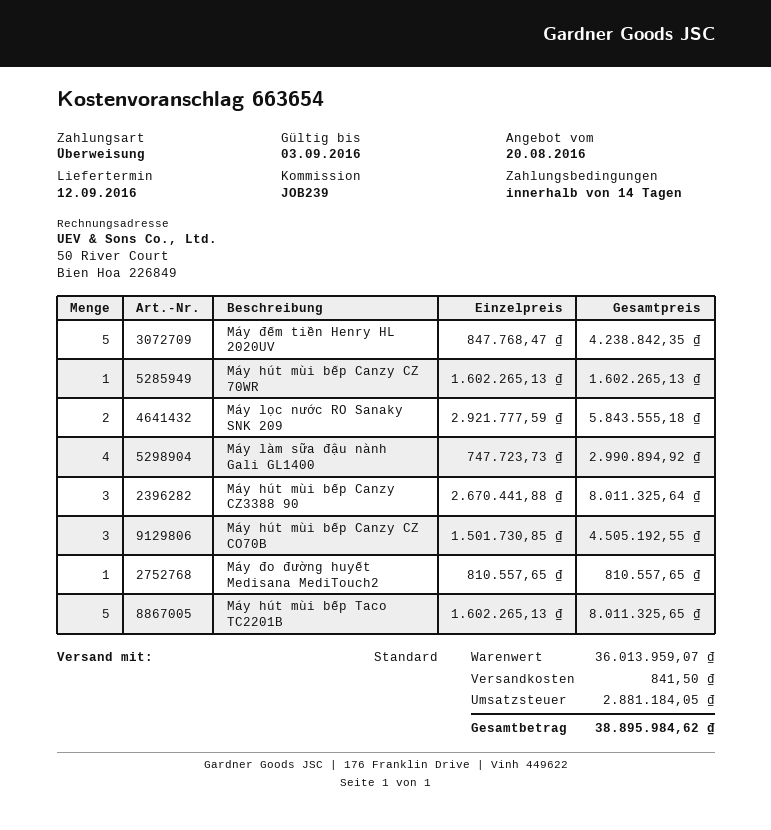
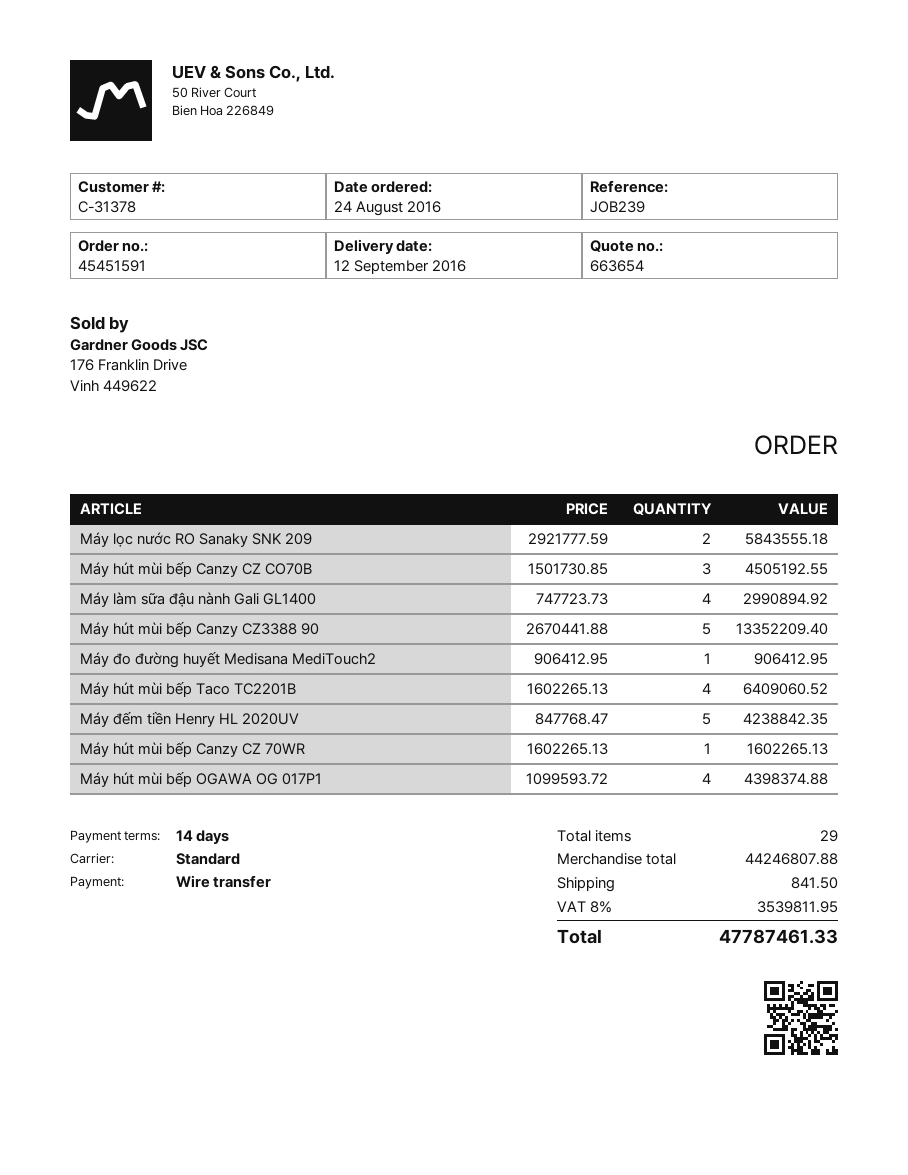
Máy hút mùi bếp Canzy CZ3388 90: 3 x 2670441.88 = 8011325.64 -> 5 x 2670441.88 = 13352209.40
Máy đo đường huyết Medisana MediTouch2: 1 x 810557.65 = 810557.65 -> 1 x 906412.95 = 906412.95
Máy hút mùi bếp Taco TC2201B: 5 x 1602265.13 = 8011325.65 -> 4 x 1602265.13 = 6409060.52
Máy hút mùi bếp OGAWA OG 017P1: none -> 4 x 1099593.72 = 4398374.88
subtotal: 36013959.07 -> 44246807.88
tax: 2881184.05 -> 3539811.95
total: 38895984.62 -> 47787461.33

